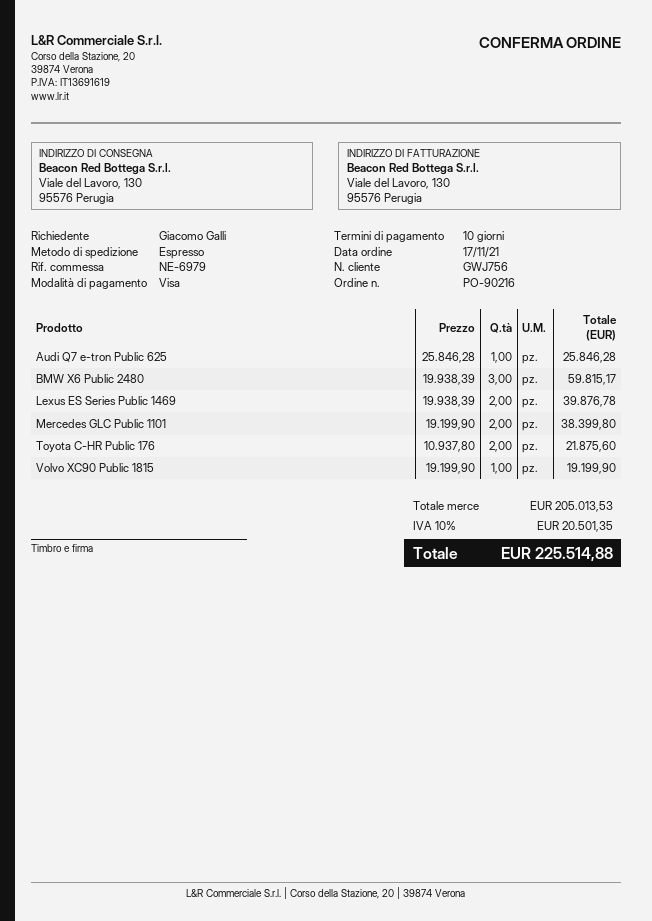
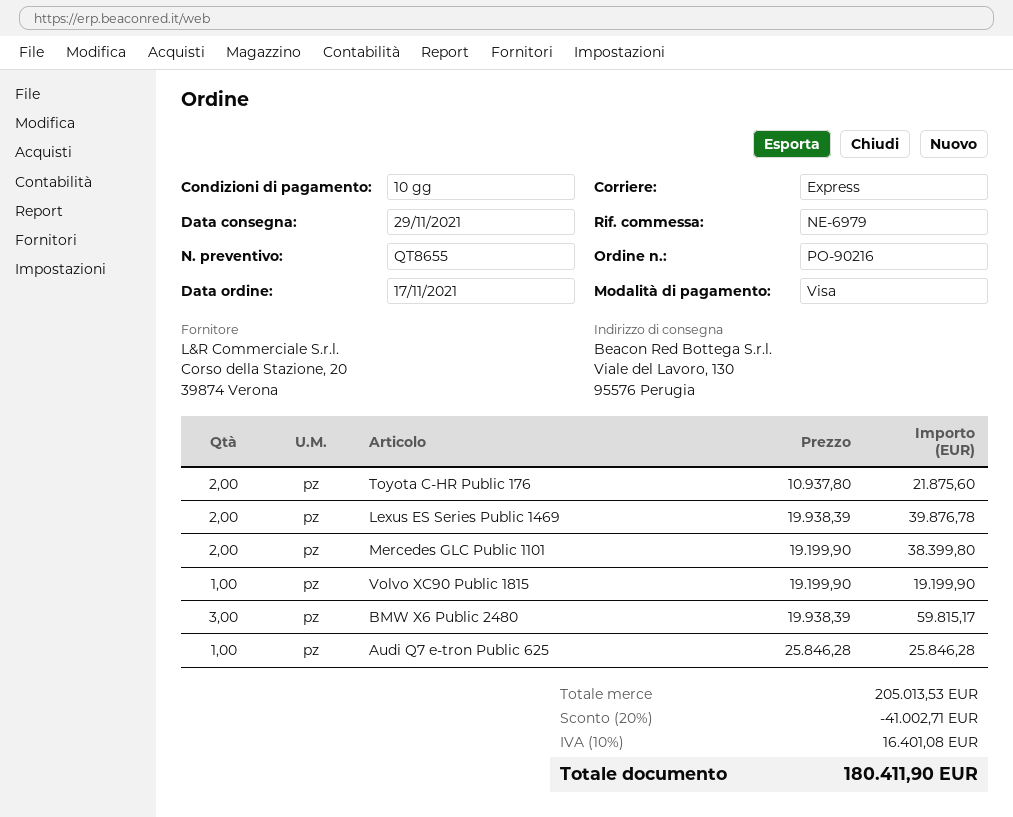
discount: none -> 20% = 41002.71
tax: 10% = 20501.35 -> 10% = 16401.08
total: 225514.88 -> 180411.90

